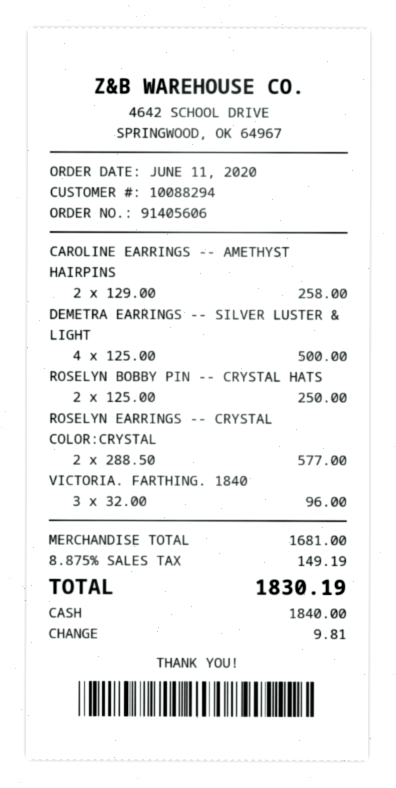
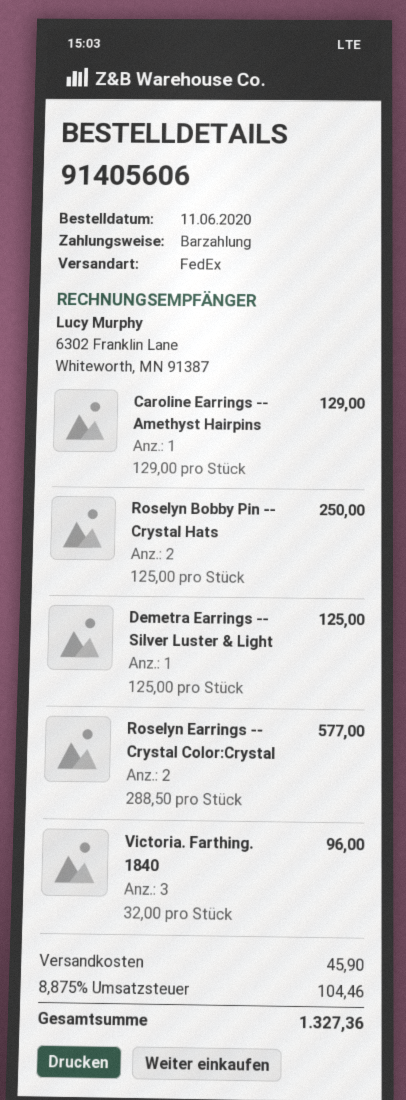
CAROLINE EARRINGS -- AMETHYST HAIRPINS: 2 x 129.00 = 258.00 -> 1 x 129.00 = 129.00
DEMETRA EARRINGS -- SILVER LUSTER & LIGHT: 4 x 125.00 = 500.00 -> 1 x 125.00 = 125.00
shipping: none -> 45.90
tax: 8.875% = 149.19 -> 8.875% = 104.46
total: 1830.19 -> 1327.36

